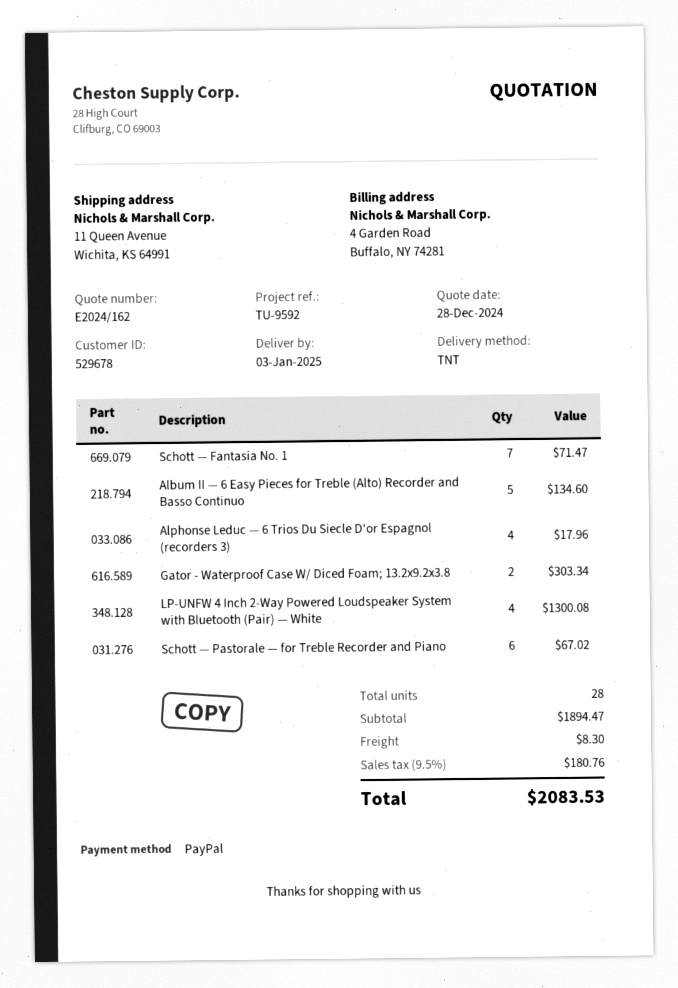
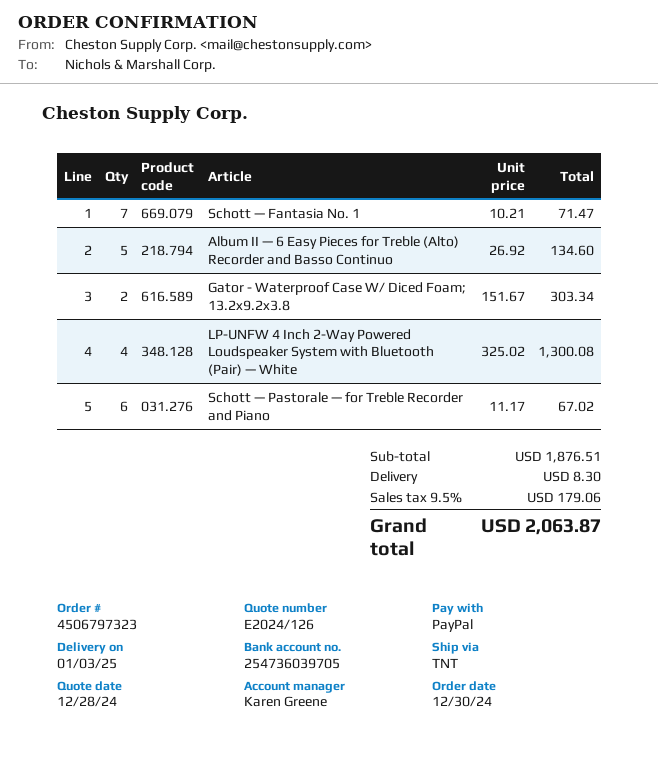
quote number: E2024/162 -> E2024/126
Alphonse Leduc — 6 Trios Du Siecle D'or Espagnol (recorders 3): 4 for 17.96 -> none
subtotal: 1894.47 -> 1876.51
tax: 9.5% = 180.76 -> 9.5% = 179.06
total: 2083.53 -> 2063.87

